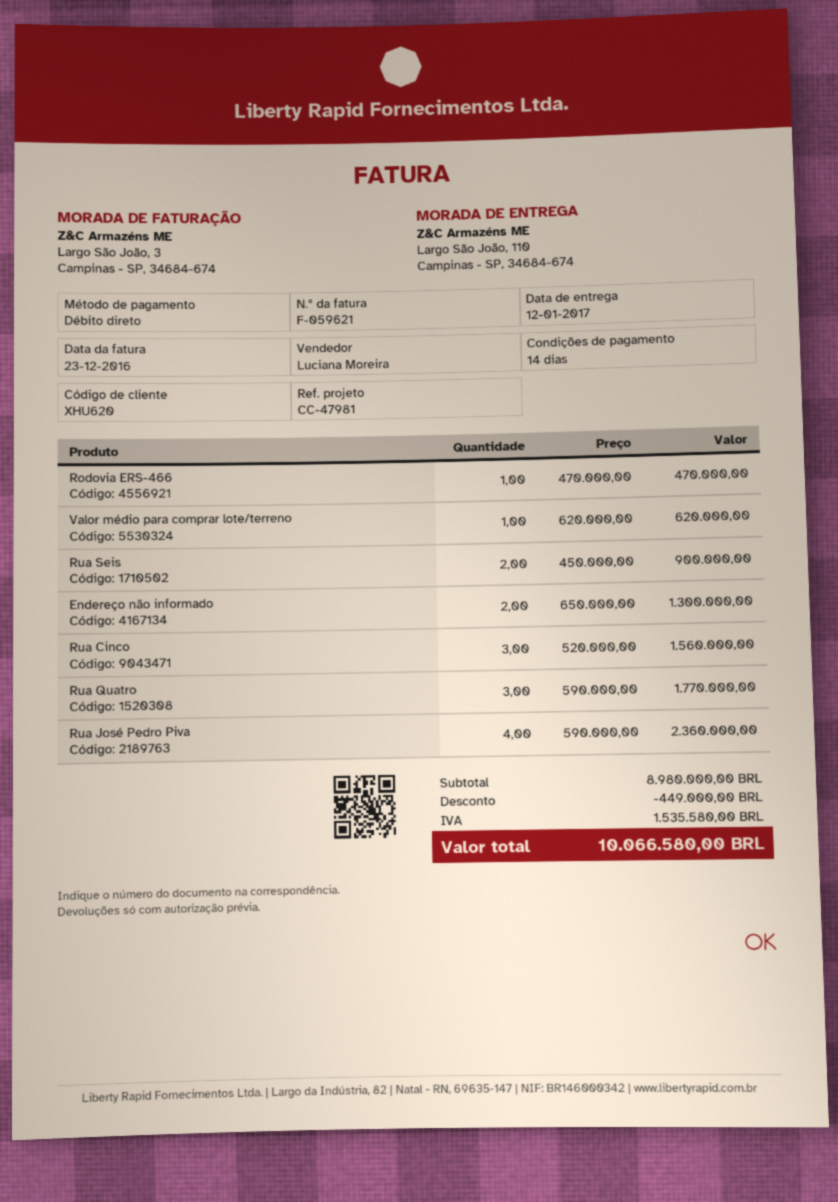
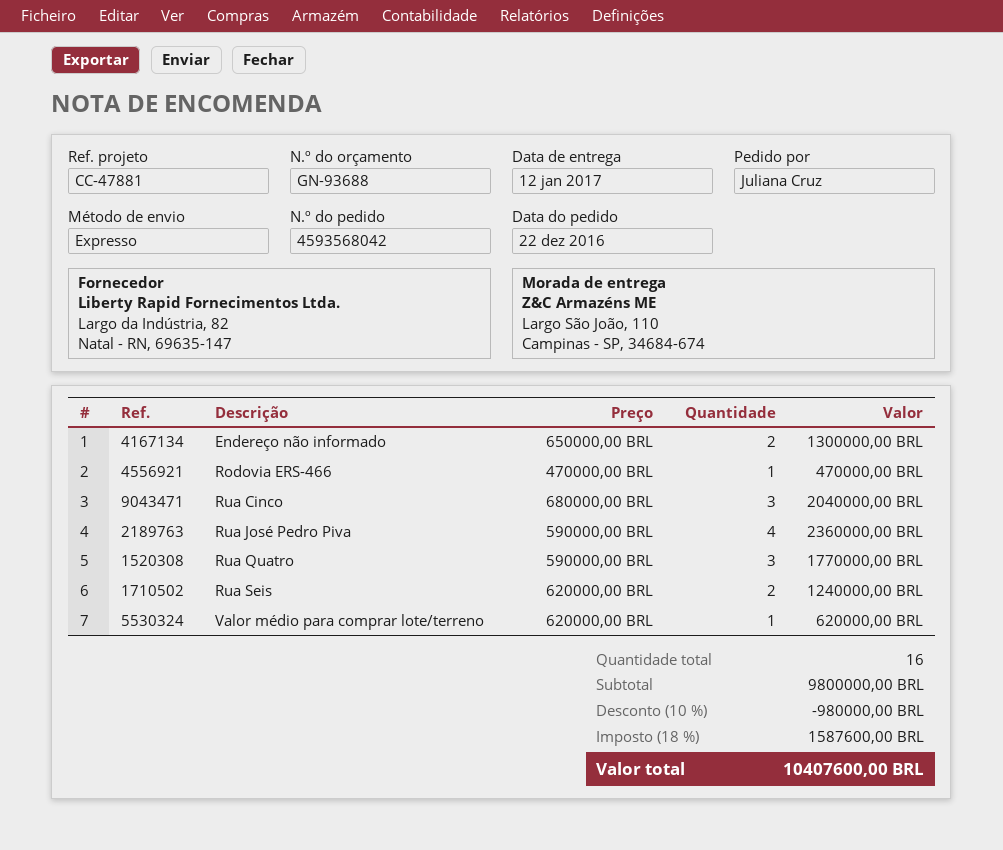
reference: CC-47981 -> CC-47881
Rua Seis: 2 x 450000.00 = 900000.00 -> 2 x 620000.00 = 1240000.00
Rua Cinco: 3 x 520000.00 = 1560000.00 -> 3 x 680000.00 = 2040000.00
subtotal: 8980000.00 -> 9800000.00
discount: 449000.00 -> 980000.00
tax: 1535580.00 -> 1587600.00
total: 10066580.00 -> 10407600.00

